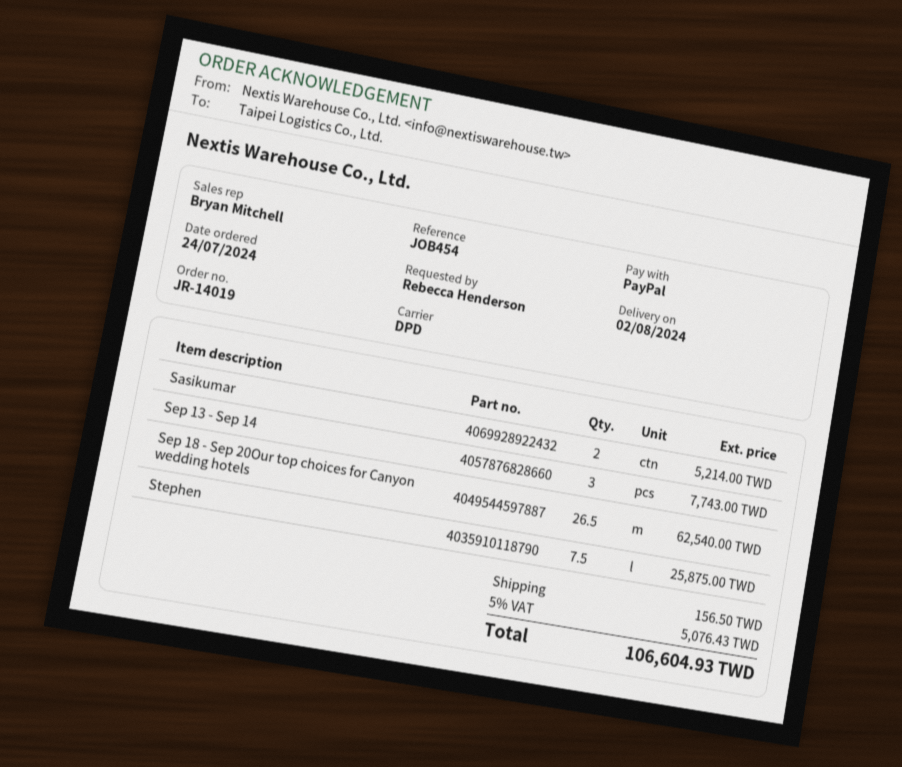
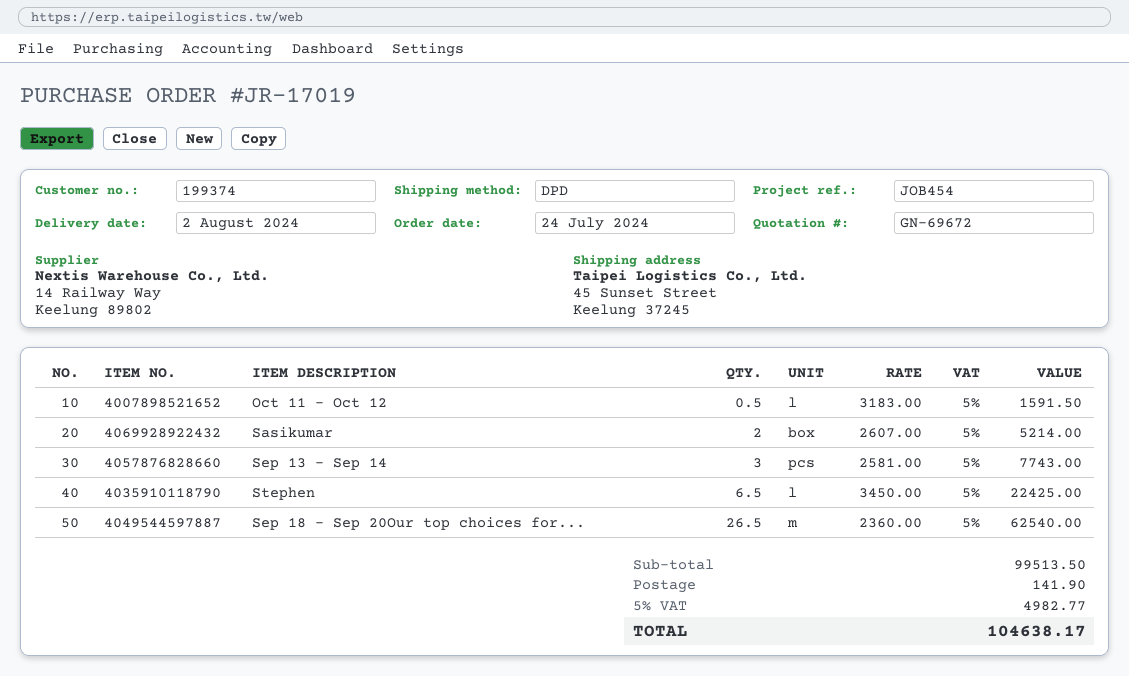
order number: JR-14019 -> JR-17019
Stephen: 7.5 for 25875.00 -> 6.5 for 22425.00
Oct 11 - Oct 12: none -> 0.5 for 1591.50
shipping: 156.50 -> 141.90
tax: 5% = 5076.43 -> 5% = 4982.77
total: 106604.93 -> 104638.17

